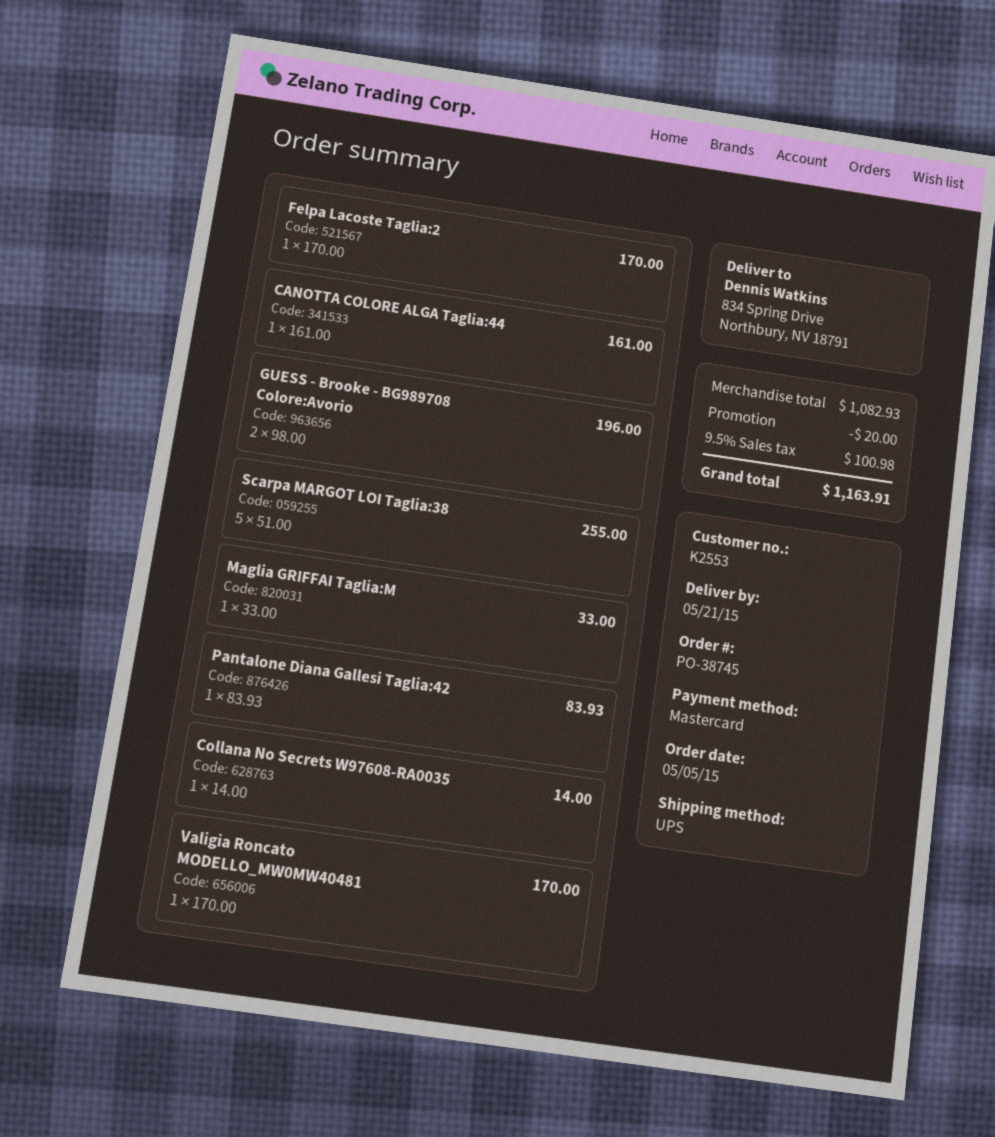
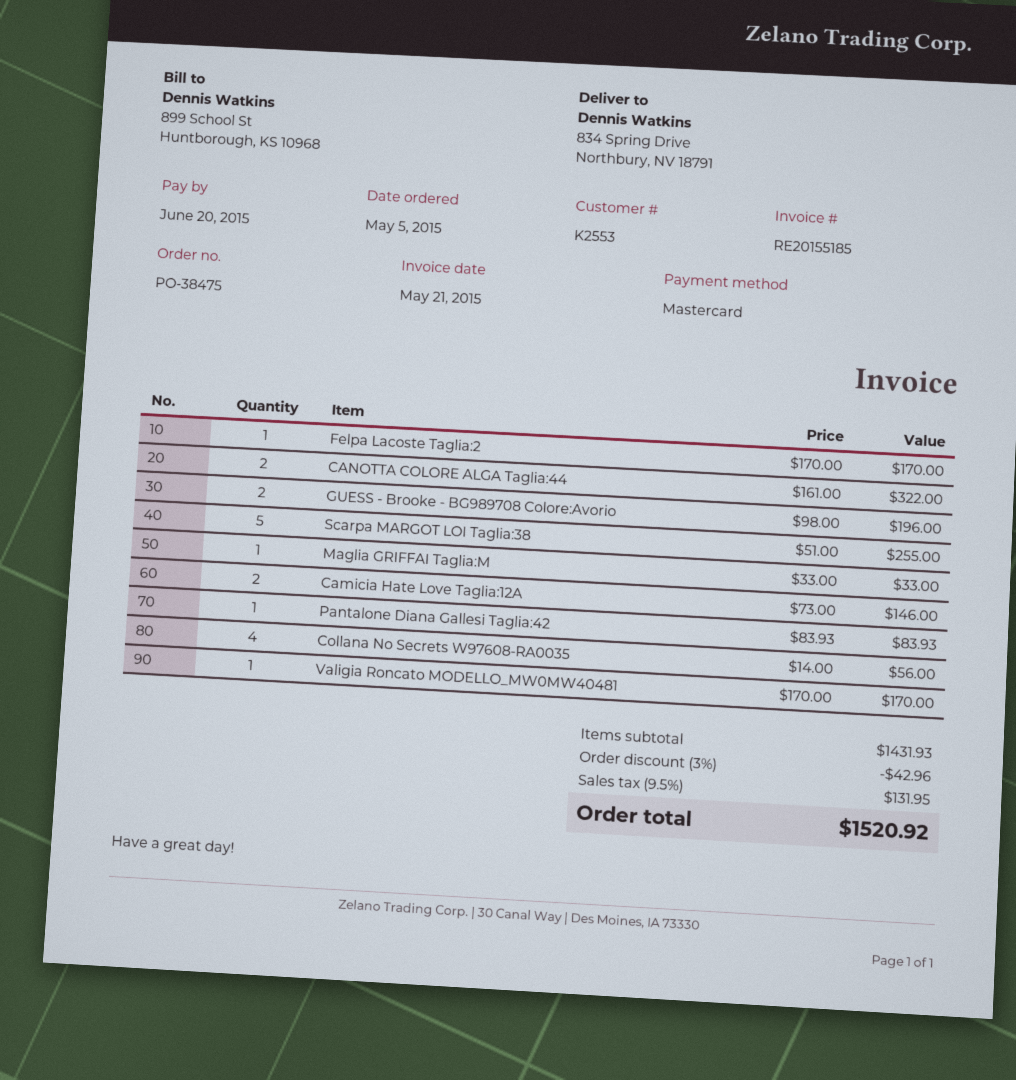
order number: PO-38745 -> PO-38475
CANOTTA COLORE ALGA Taglia:44: 1 x 161.00 = 161.00 -> 2 x 161.00 = 322.00
Collana No Secrets W97608-RA0035: 1 x 14.00 = 14.00 -> 4 x 14.00 = 56.00
Camicia Hate Love Taglia:12A: none -> 2 x 73.00 = 146.00
subtotal: 1082.93 -> 1431.93
discount: 20.00 -> 42.96
tax: 9.5% = 100.98 -> 9.5% = 131.95
total: 1163.91 -> 1520.92

